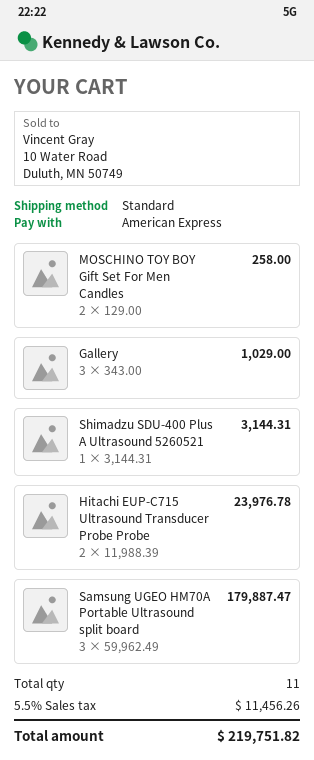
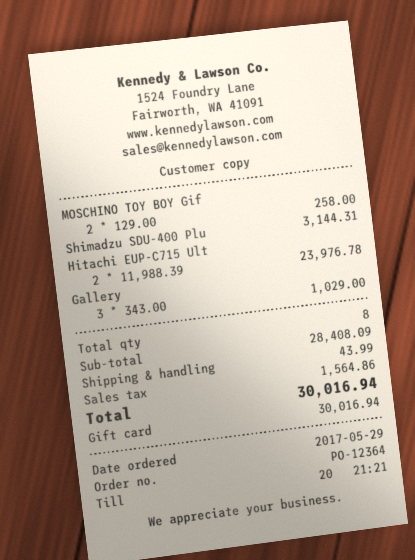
payment method: American Express -> gift card
Samsung UGEO HM70A Portable Ultrasound split board: 3 x 59962.49 = 179887.47 -> none
total quantity: 11 -> 8
shipping: none -> 43.99
tax: 11456.26 -> 1564.86
total: 219751.82 -> 30016.94

